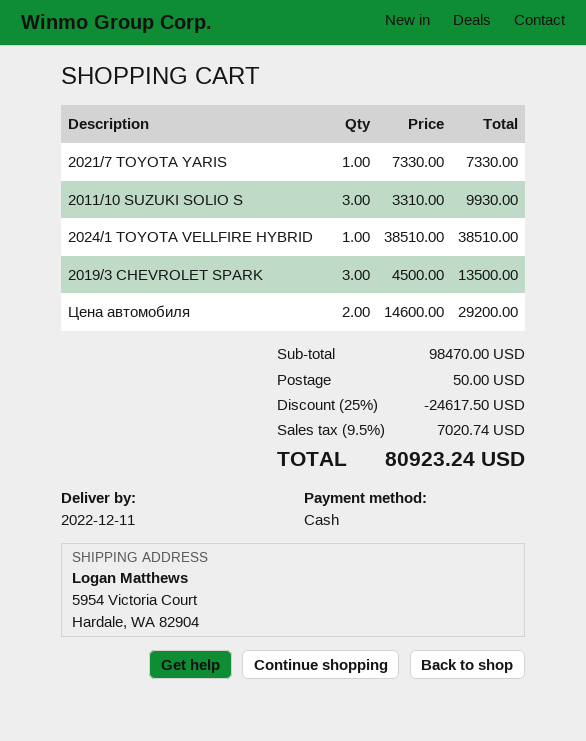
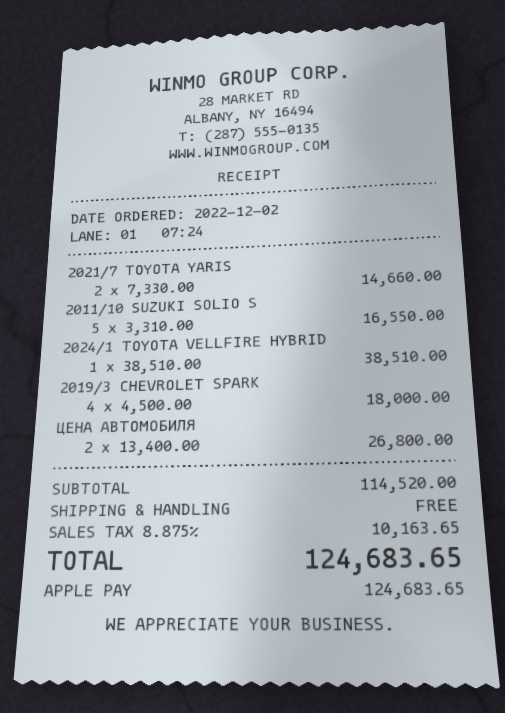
payment method: cash -> Apple Pay
2021/7 TOYOTA YARIS: 1 x 7330.00 = 7330.00 -> 2 x 7330.00 = 14660.00
2011/10 SUZUKI SOLIO S: 3 x 3310.00 = 9930.00 -> 5 x 3310.00 = 16550.00
2019/3 CHEVROLET SPARK: 3 x 4500.00 = 13500.00 -> 4 x 4500.00 = 18000.00
Цена автомобиля: 2 x 14600.00 = 29200.00 -> 2 x 13400.00 = 26800.00
subtotal: 98470.00 -> 114520.00
discount: 25% = 24617.50 -> none
shipping: 50.00 -> 0.00
tax: 9.5% = 7020.74 -> 8.875% = 10163.65
total: 80923.24 -> 124683.65

